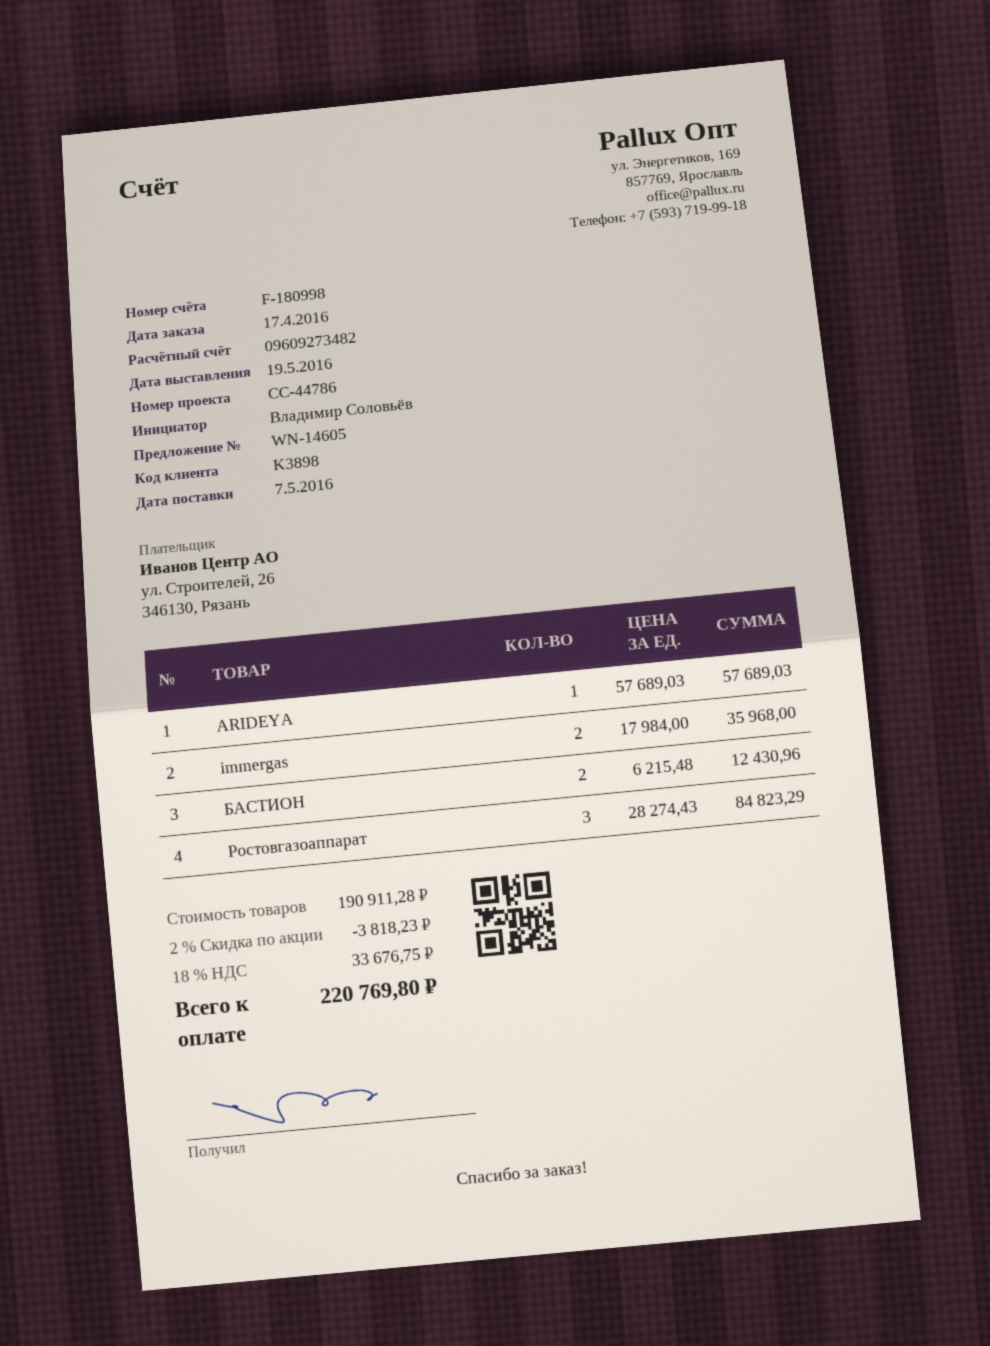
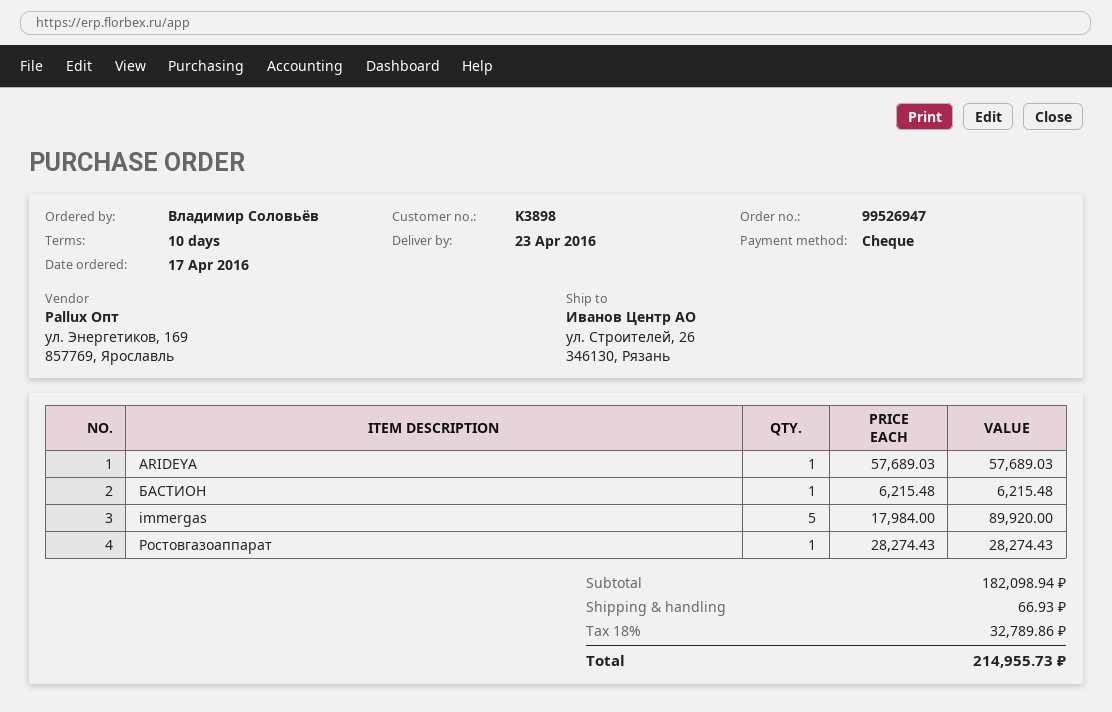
delivery date: 2016-05-07 -> 2016-04-23
immergas: 2 x 17984.00 = 35968.00 -> 5 x 17984.00 = 89920.00
БАСТИОН: 2 x 6215.48 = 12430.96 -> 1 x 6215.48 = 6215.48
Ростовгазоаппарат: 3 x 28274.43 = 84823.29 -> 1 x 28274.43 = 28274.43
subtotal: 190911.28 -> 182098.94
discount: 2% = 3818.23 -> none
shipping: none -> 66.93
tax: 18% = 33676.75 -> 18% = 32789.86
total: 220769.80 -> 214955.73

